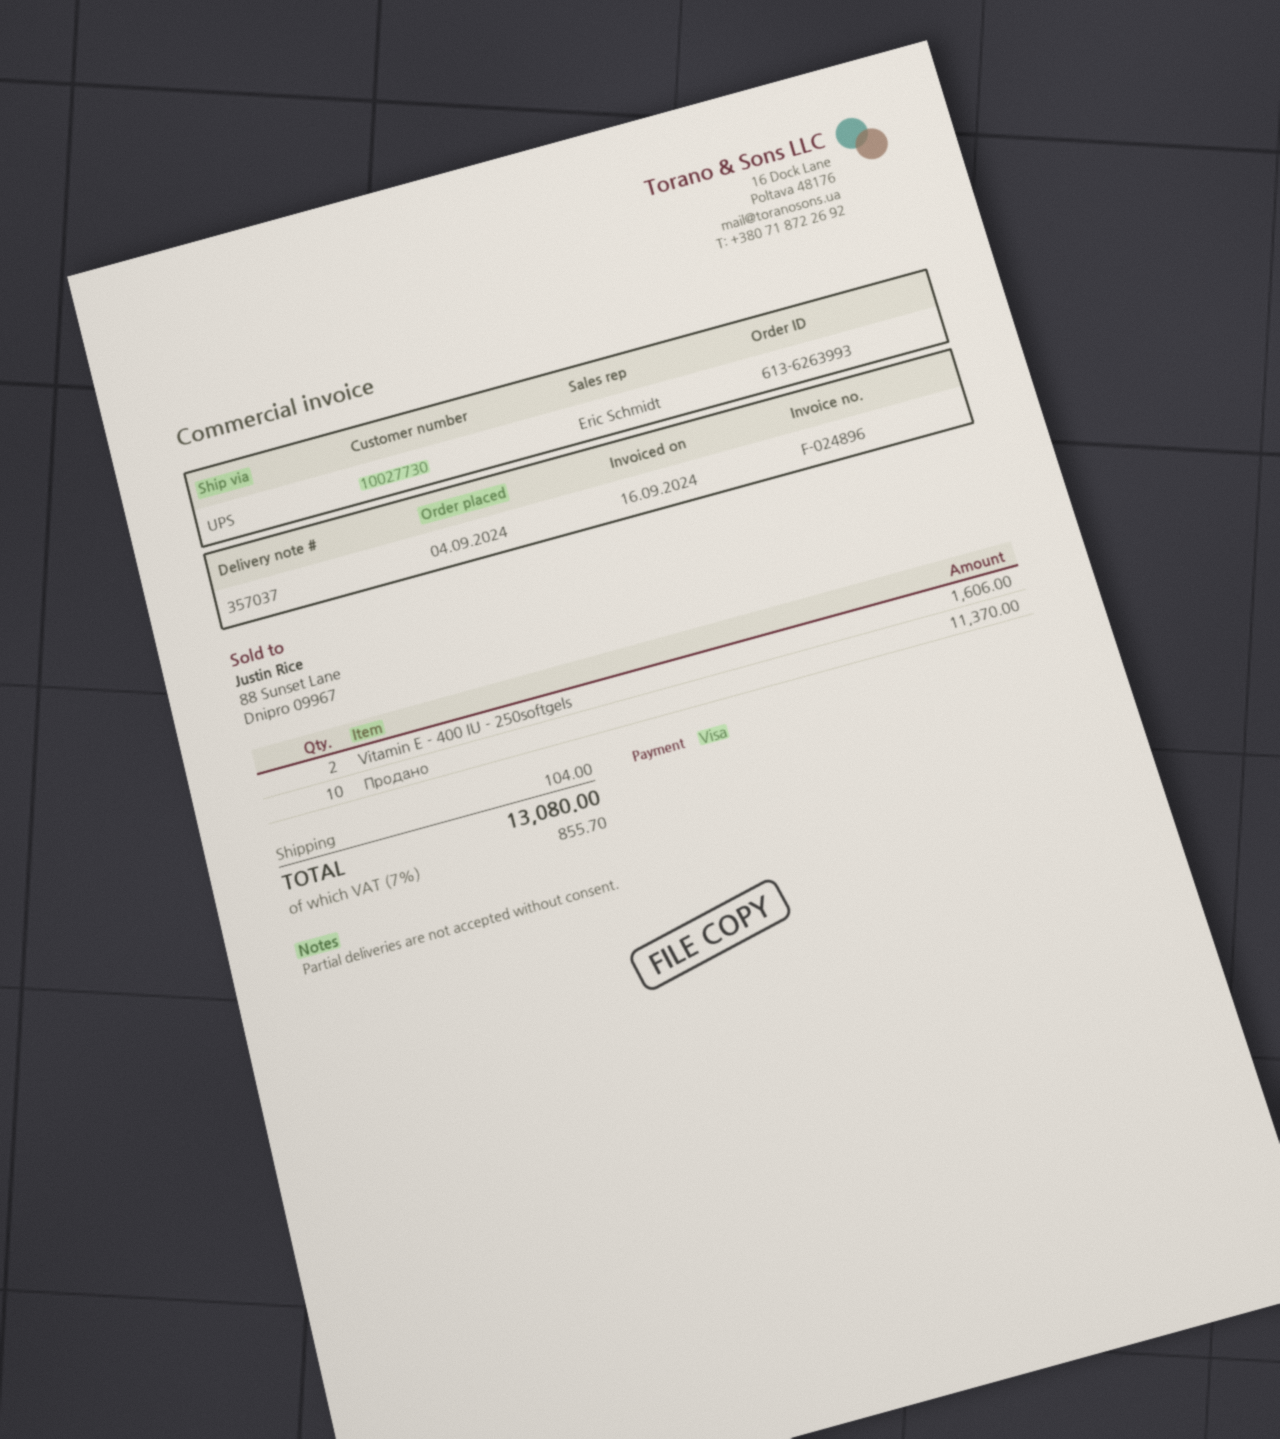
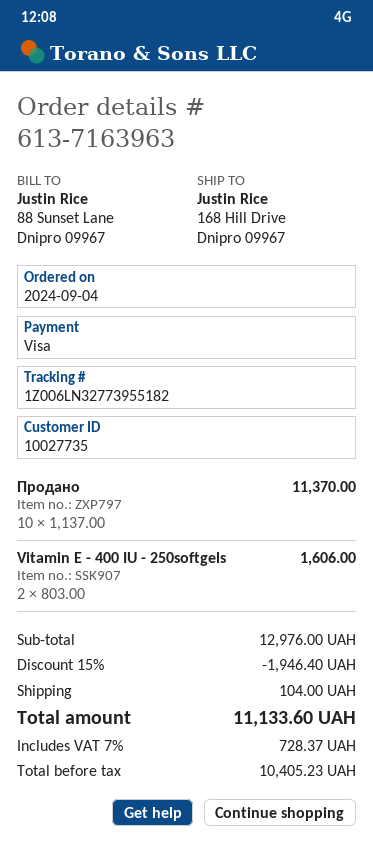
order number: 613-6263993 -> 613-7163963
customer number: 10027730 -> 10027735
discount: none -> 15% = 1946.40
tax: 7% = 855.70 -> 7% = 728.37
total: 13080.00 -> 11133.60

